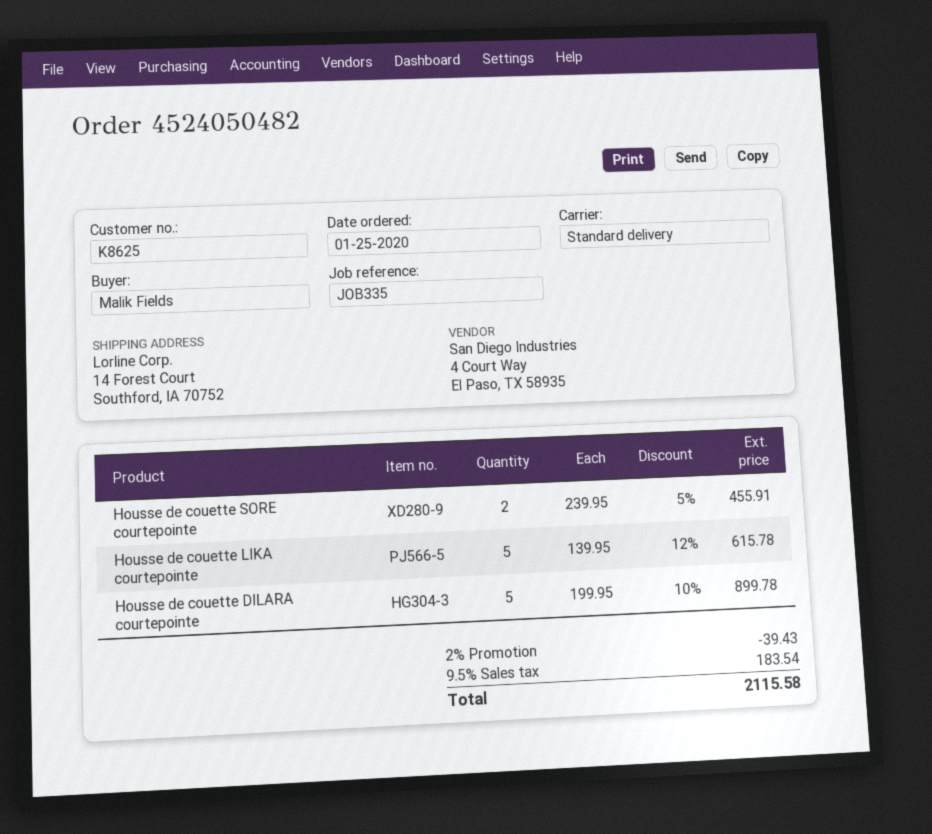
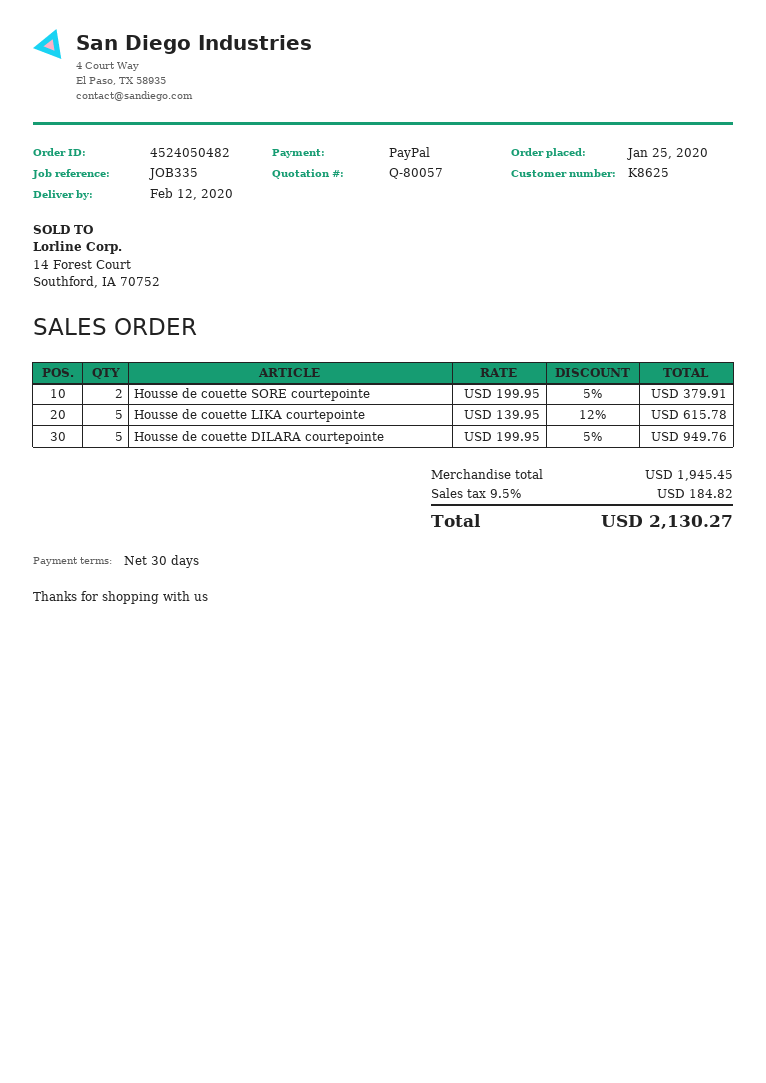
Housse de couette SORE courtepointe: 2 x 239.95 - 5% = 455.91 -> 2 x 199.95 - 5% = 379.91
Housse de couette DILARA courtepointe: 5 x 199.95 - 10% = 899.78 -> 5 x 199.95 - 5% = 949.76
discount: 2% = 39.43 -> none
tax: 9.5% = 183.54 -> 9.5% = 184.82
total: 2115.58 -> 2130.27

